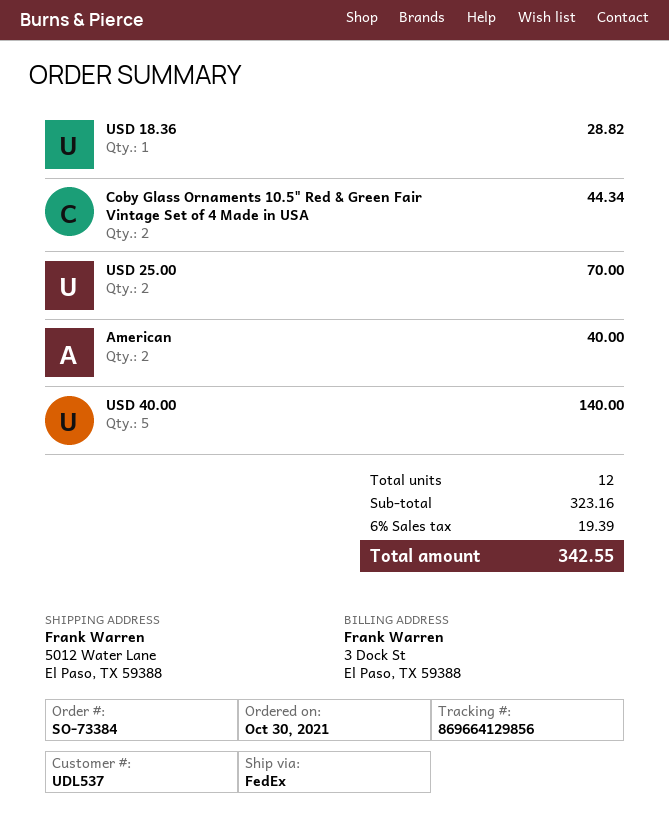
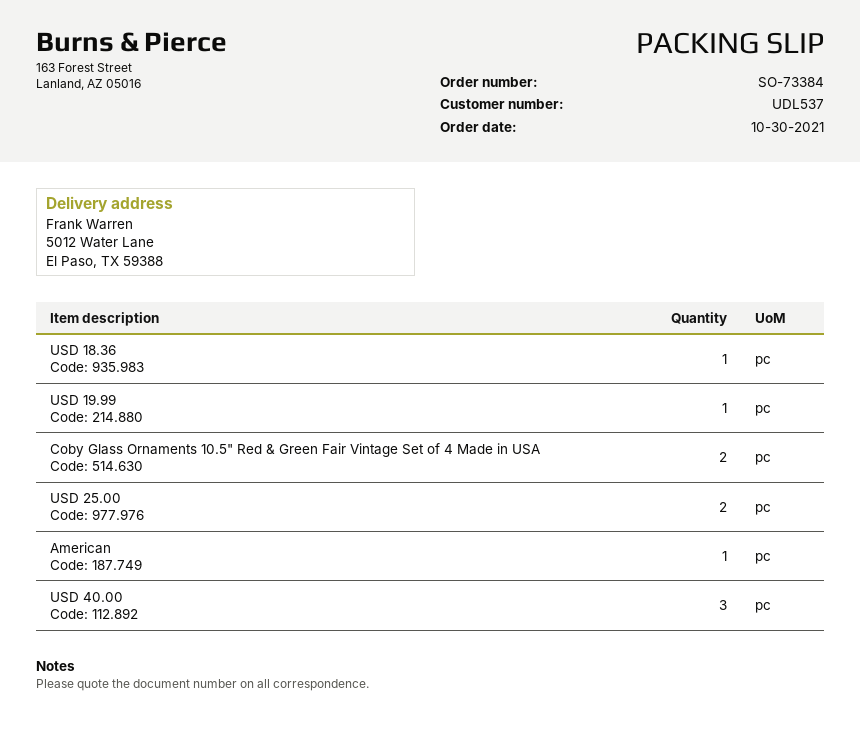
American: 2 -> 1
USD 40.00: 5 -> 3
USD 19.99: none -> 1

